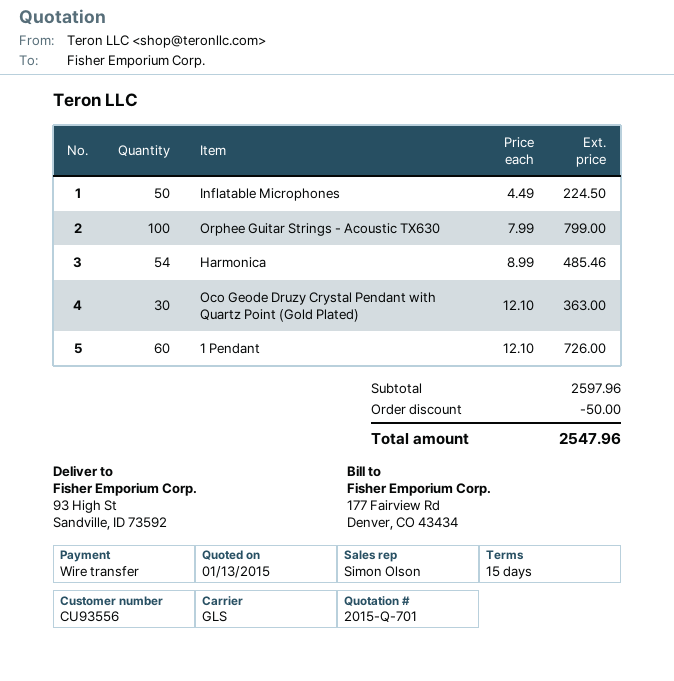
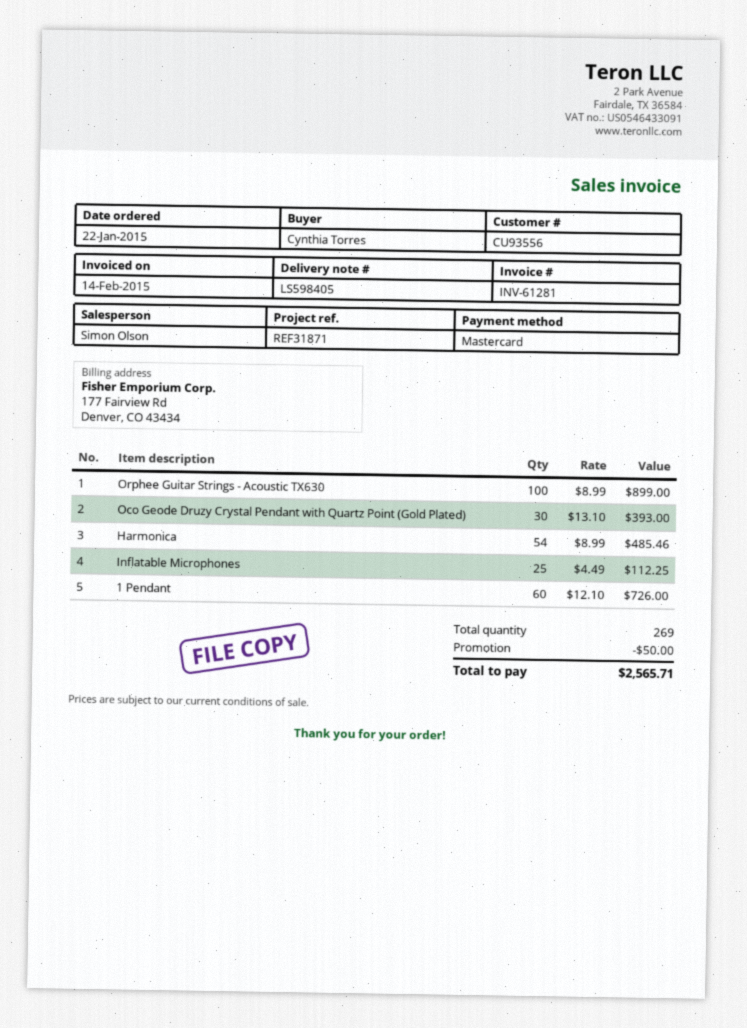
payment method: bank transfer -> Mastercard
Inflatable Microphones: 50 x 4.49 = 224.50 -> 25 x 4.49 = 112.25
Orphee Guitar Strings - Acoustic TX630: 100 x 7.99 = 799.00 -> 100 x 8.99 = 899.00
Oco Geode Druzy Crystal Pendant with Quartz Point (Gold Plated): 30 x 12.10 = 363.00 -> 30 x 13.10 = 393.00
total: 2547.96 -> 2565.71

